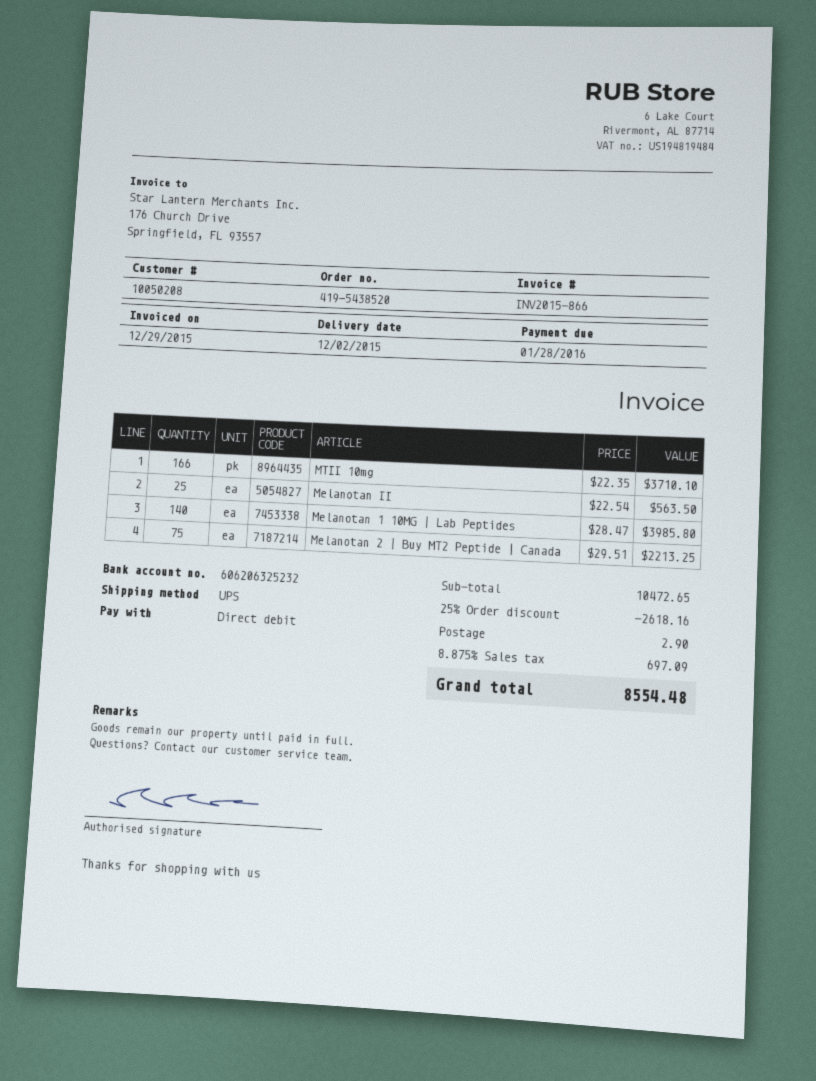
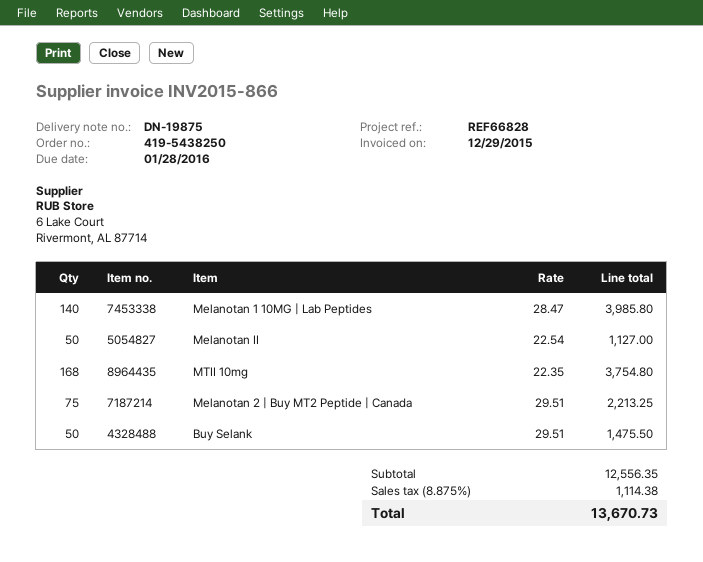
order number: 419-5438520 -> 419-5438250
MTII 10mg: 166 x 22.35 = 3710.10 -> 168 x 22.35 = 3754.80
Melanotan II: 25 x 22.54 = 563.50 -> 50 x 22.54 = 1127.00
Buy Selank: none -> 50 x 29.51 = 1475.50
subtotal: 10472.65 -> 12556.35
discount: 25% = 2618.16 -> none
shipping: 2.90 -> none
tax: 8.875% = 697.09 -> 8.875% = 1114.38
total: 8554.48 -> 13670.73

